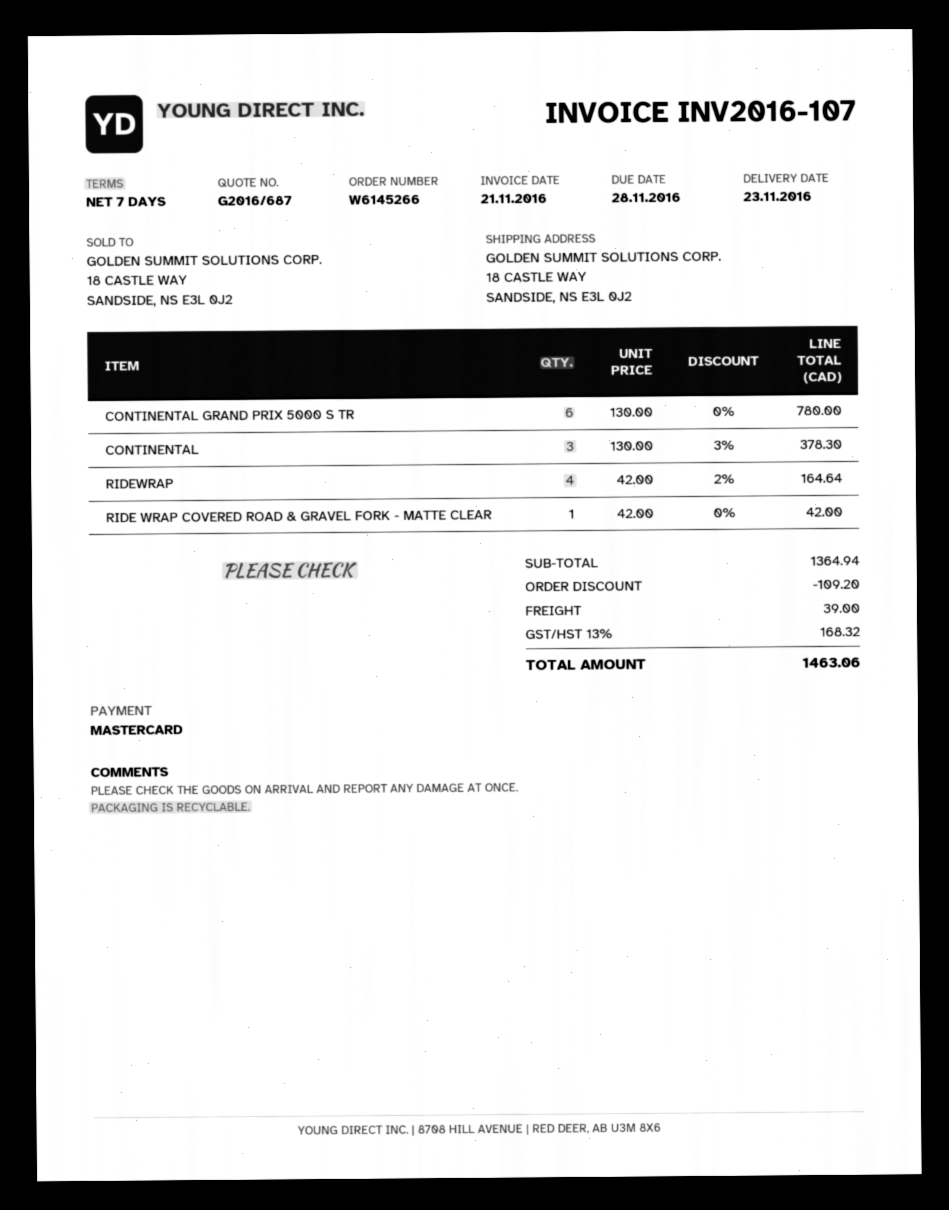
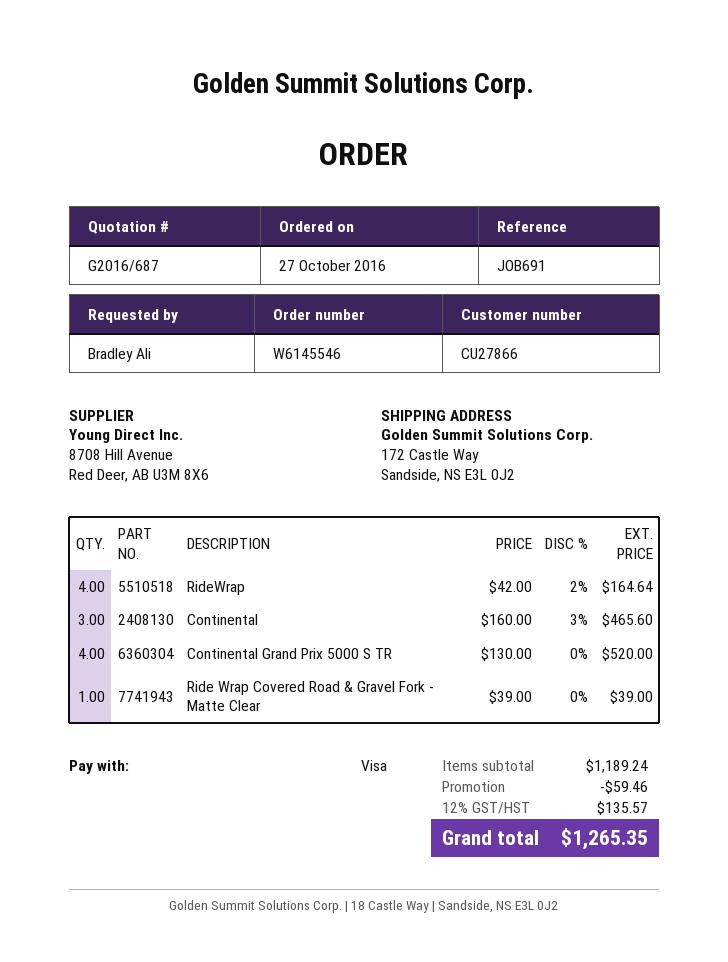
order number: W6145266 -> W6145546
payment method: Mastercard -> Visa
ship to: 18 CASTLE WAY, SANDSIDE, NS E3L 0J2 -> 172 Castle Way, Sandside, NS E3L 0J2
CONTINENTAL GRAND PRIX 5000 S TR: 6 x 130.00 = 780.00 -> 4 x 130.00 = 520.00
CONTINENTAL: 3 x 130.00 - 3% = 378.30 -> 3 x 160.00 - 3% = 465.60
RIDE WRAP COVERED ROAD & GRAVEL FORK - MATTE CLEAR: 1 x 42.00 = 42.00 -> 1 x 39.00 = 39.00
subtotal: 1364.94 -> 1189.24
discount: 109.20 -> 59.46
shipping: 39.00 -> none
tax: 13% = 168.32 -> 12% = 135.57
total: 1463.06 -> 1265.35

